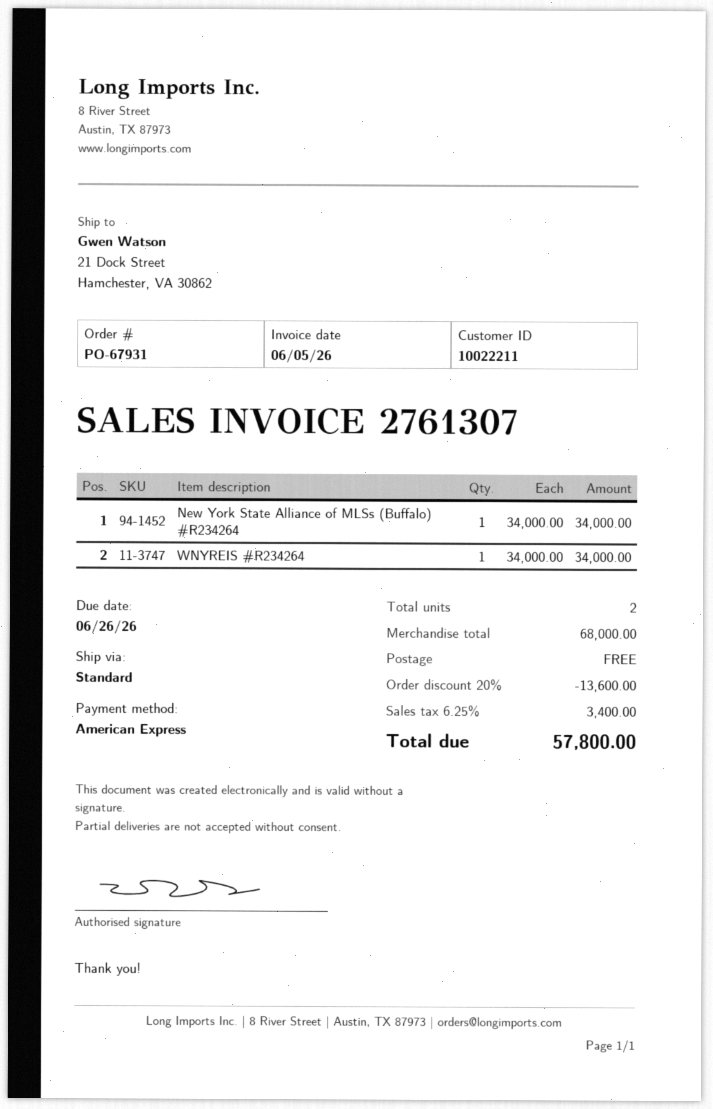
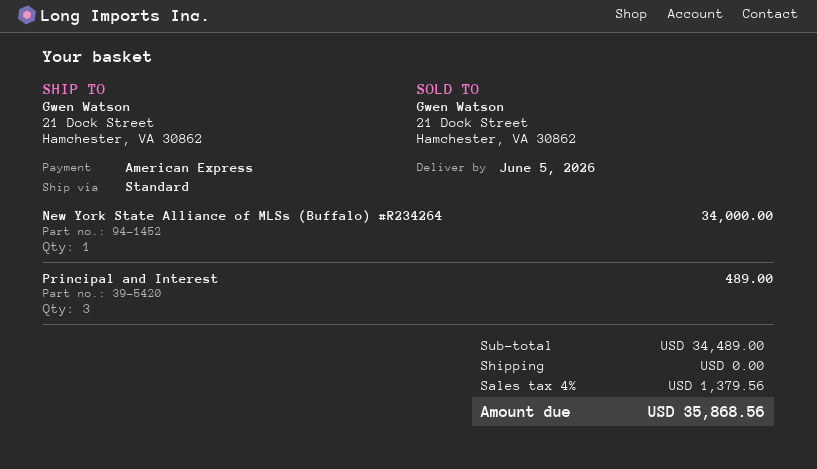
WNYREIS #R234264: 1 for 34000.00 -> none
Principal and Interest: none -> 3 for 489.00
subtotal: 68000.00 -> 34489.00
discount: 20% = 13600.00 -> none
tax: 6.25% = 3400.00 -> 4% = 1379.56
total: 57800.00 -> 35868.56

